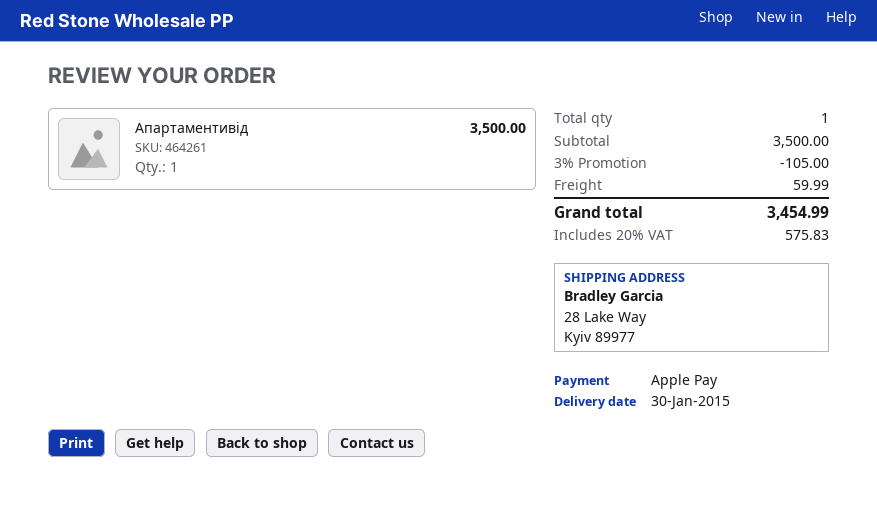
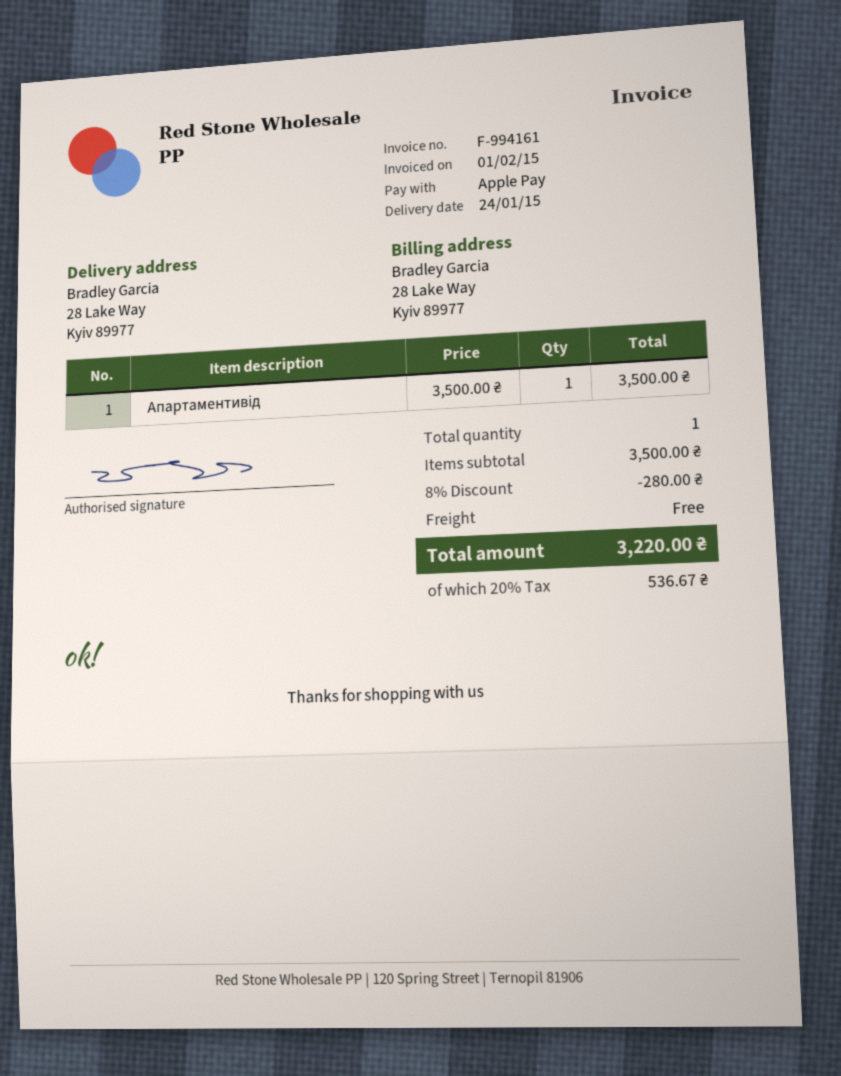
delivery date: 2015-01-30 -> 2015-01-24
discount: 3% = 105.00 -> 8% = 280.00
shipping: 59.99 -> 0.00
tax: 20% = 575.83 -> 20% = 536.67
total: 3454.99 -> 3220.00

